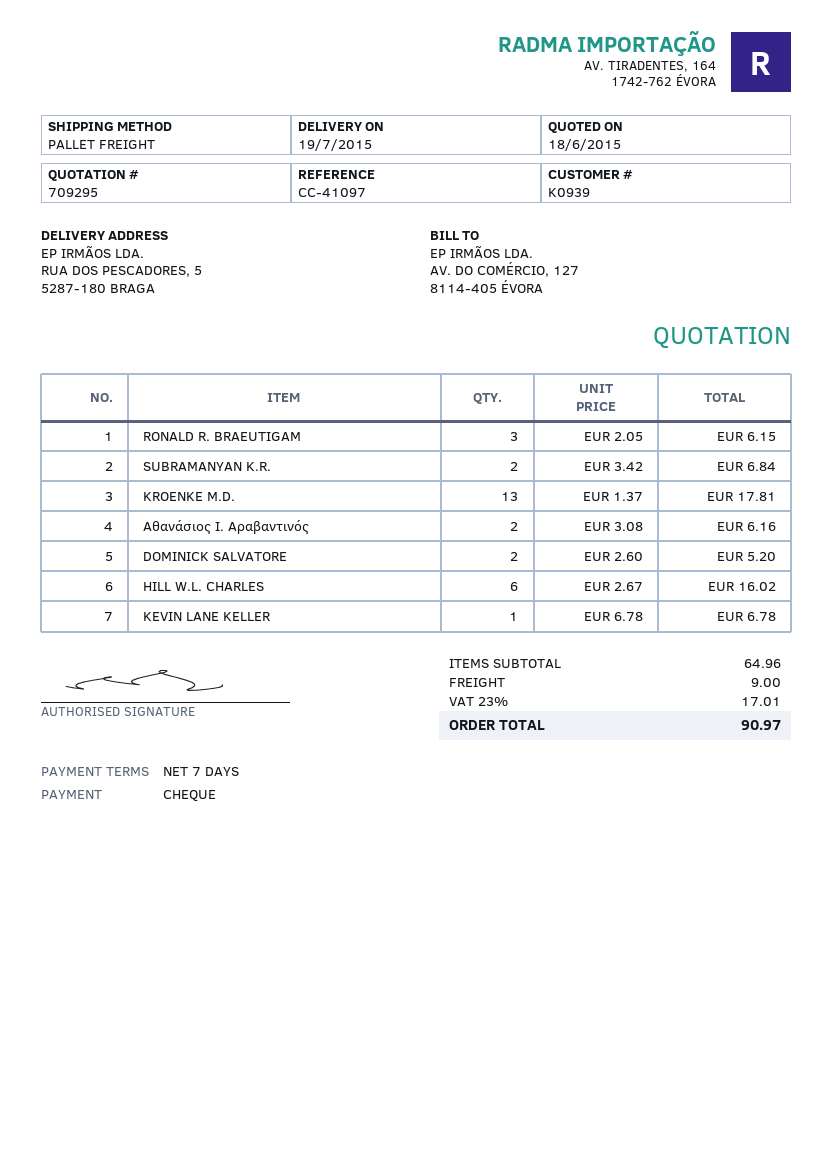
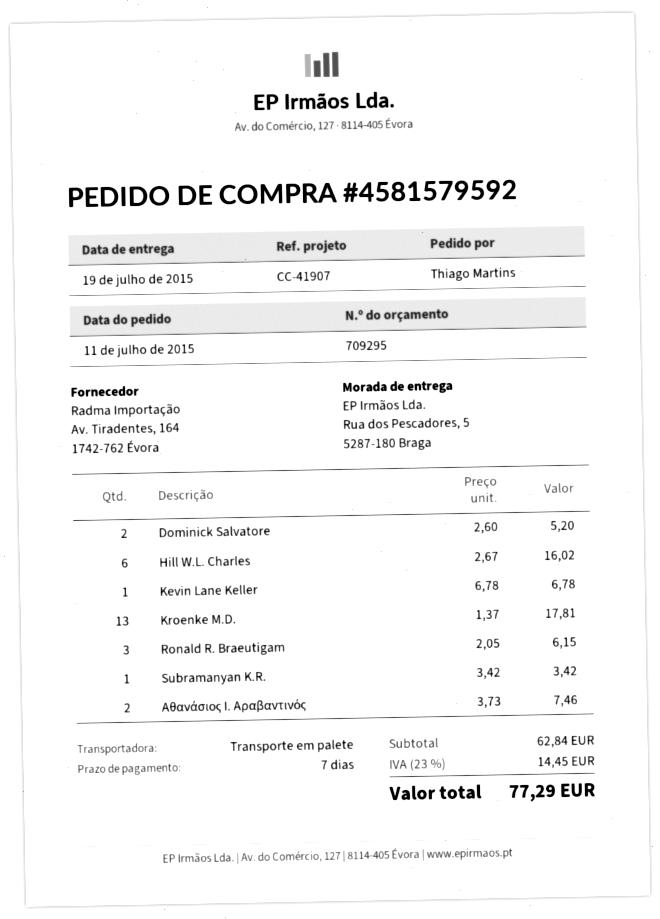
reference: CC-41097 -> CC-41907
SUBRAMANYAN K.R.: 2 x 3.42 = 6.84 -> 1 x 3.42 = 3.42
Αθανάσιος Ι. Αραβαντινός: 2 x 3.08 = 6.16 -> 2 x 3.73 = 7.46
subtotal: 64.96 -> 62.84
shipping: 9.00 -> none
tax: 23% = 17.01 -> 23% = 14.45
total: 90.97 -> 77.29

